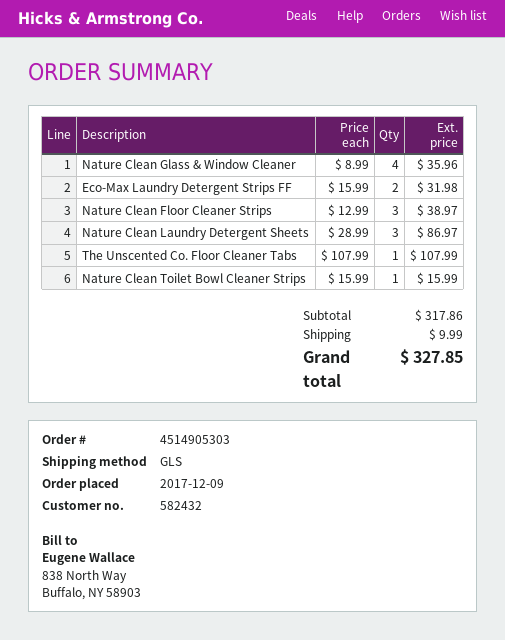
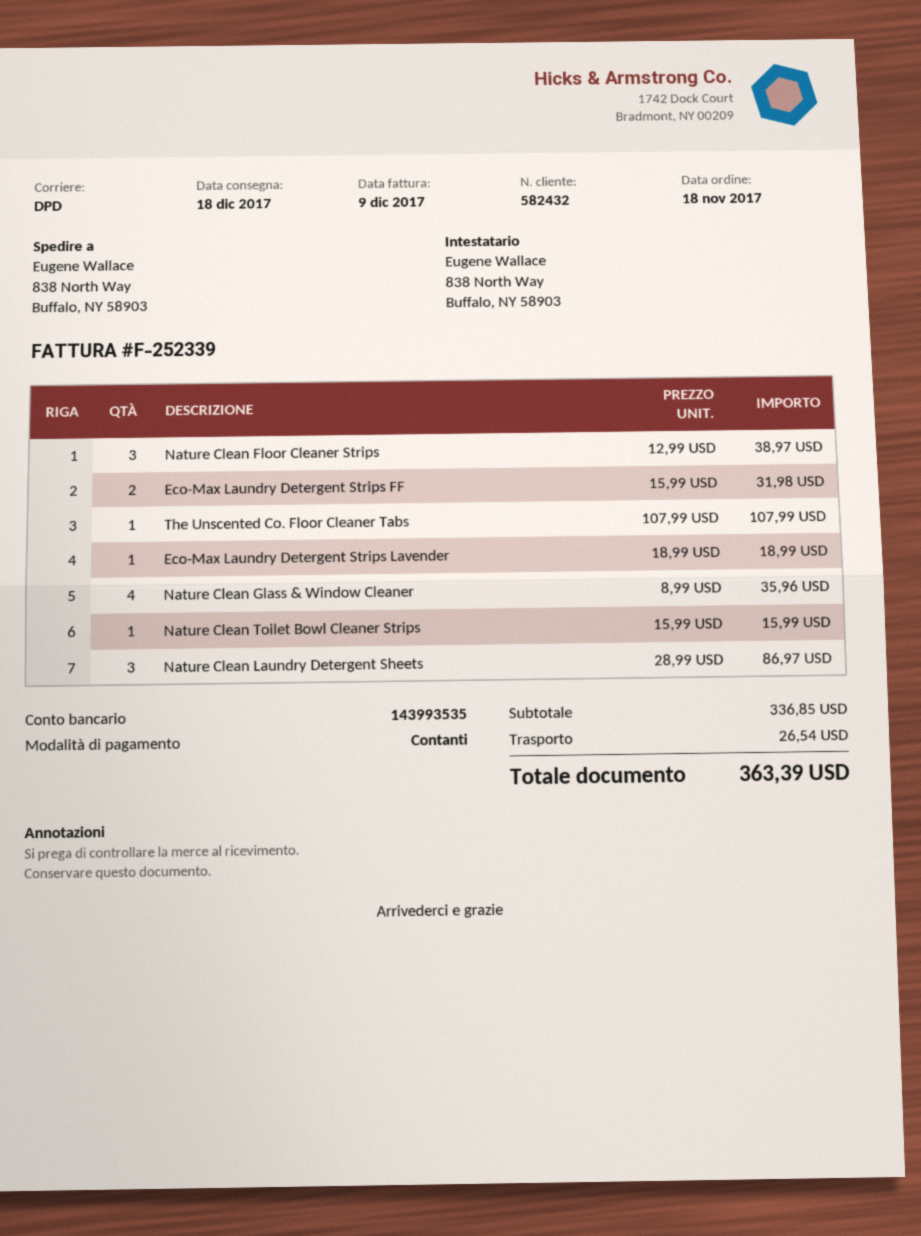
order date: 2017-12-09 -> 2017-11-18
shipping method: GLS -> DPD
Eco-Max Laundry Detergent Strips Lavender: none -> 1 x 18.99 = 18.99
subtotal: 317.86 -> 336.85
shipping: 9.99 -> 26.54
total: 327.85 -> 363.39

